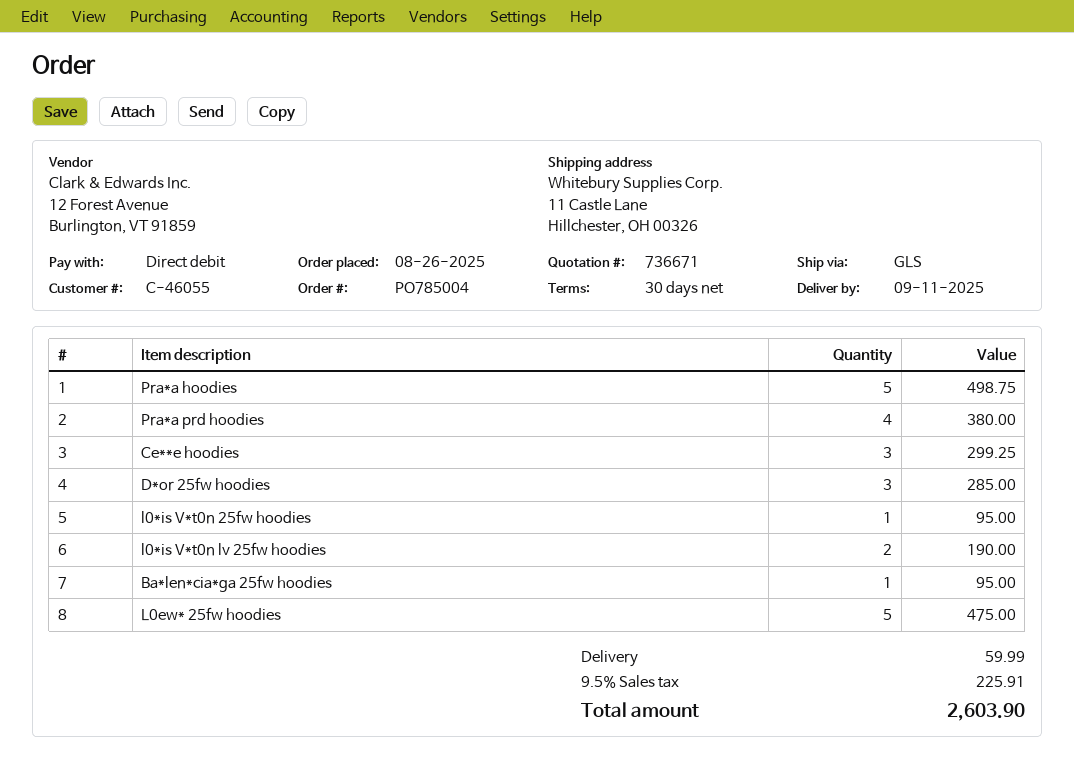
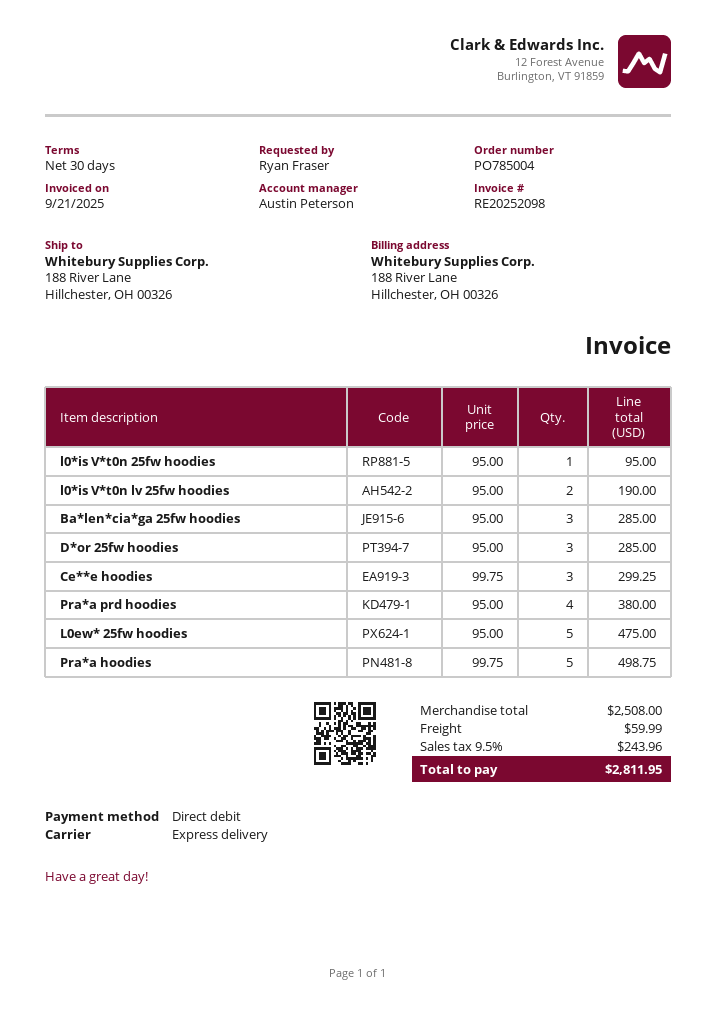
shipping method: GLS -> express
ship to: 11 Castle Lane, Hillchester, OH 00326 -> 188 River Lane, Hillchester, OH 00326
Ba*len*cia*ga 25fw hoodies: 1 for 95.00 -> 3 for 285.00
tax: 9.5% = 225.91 -> 9.5% = 243.96
total: 2603.90 -> 2811.95

